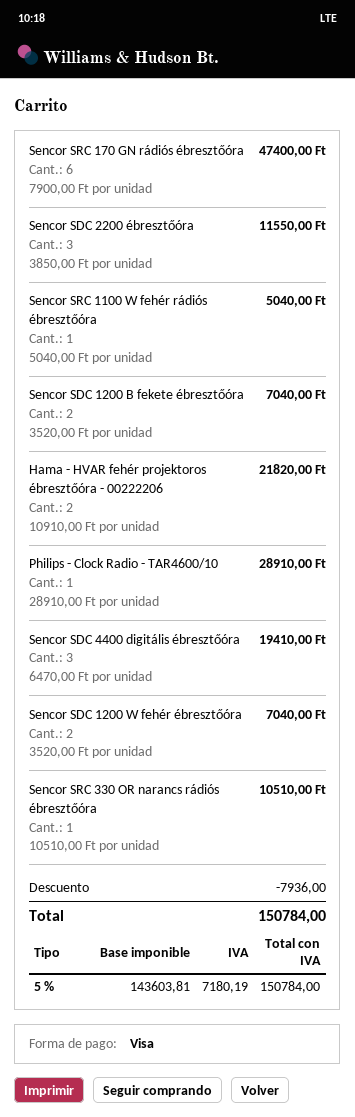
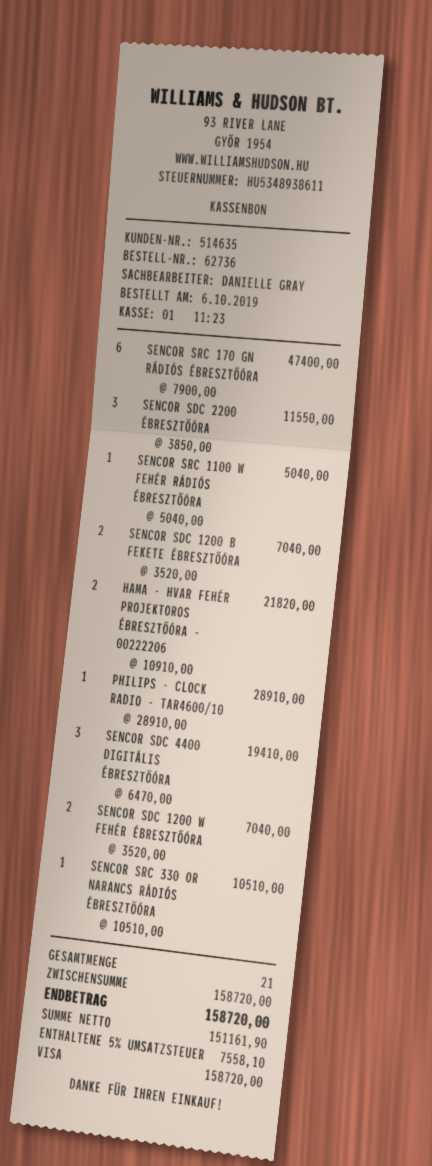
discount: 7936.00 -> none
net: 143603.81 -> 151161.90
tax: 5% = 7180.19 -> 5% = 7558.10
total: 150784.00 -> 158720.00

